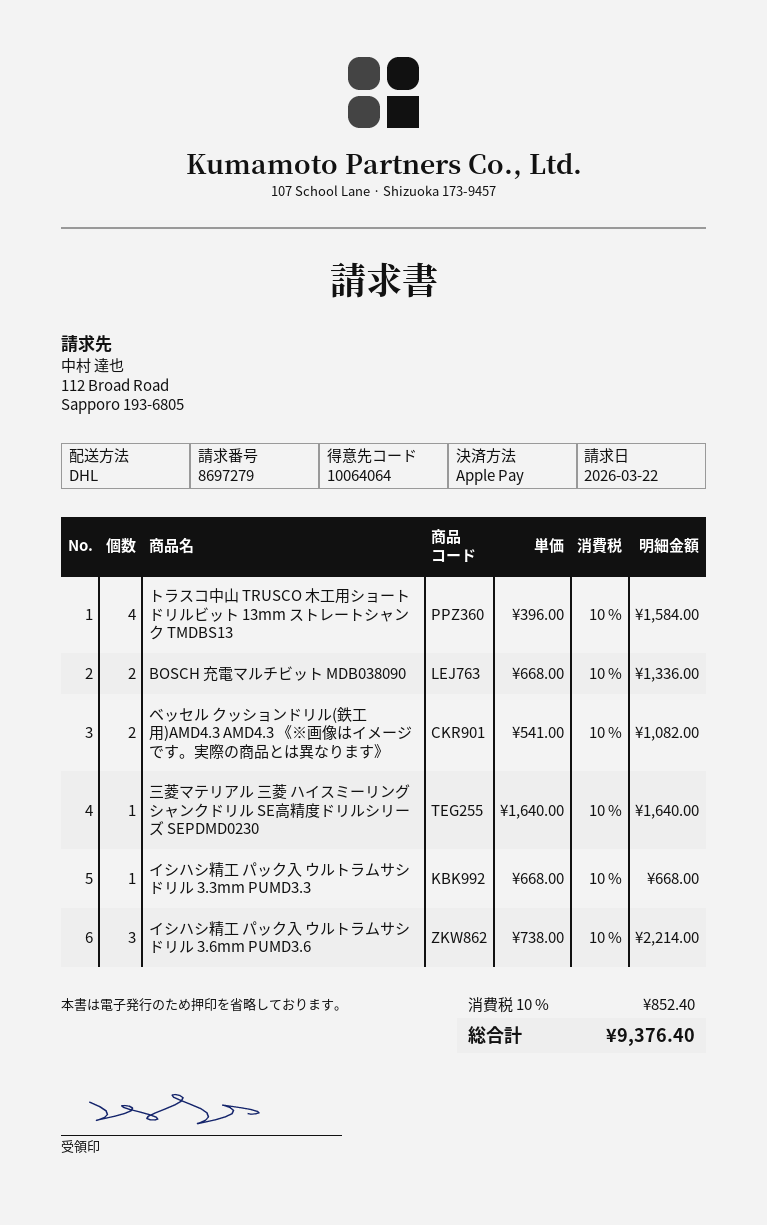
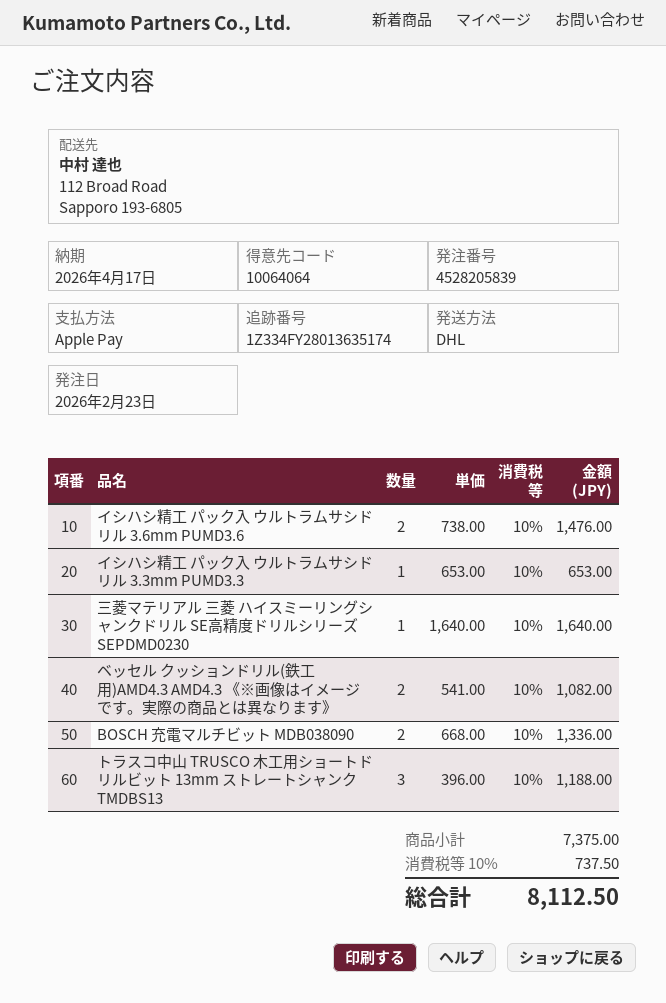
トラスコ中山 TRUSCO 木工用ショートドリルビット 13mm ストレートシャンク TMDBS13: 4 x 396.00 = 1584.00 -> 3 x 396.00 = 1188.00
イシハシ精工 パック入 ウルトラムサシドリル 3.3mm PUMD3.3: 1 x 668.00 = 668.00 -> 1 x 653.00 = 653.00
イシハシ精工 パック入 ウルトラムサシドリル 3.6mm PUMD3.6: 3 x 738.00 = 2214.00 -> 2 x 738.00 = 1476.00
tax: 10% = 852.40 -> 10% = 737.50
total: 9376.40 -> 8112.50

